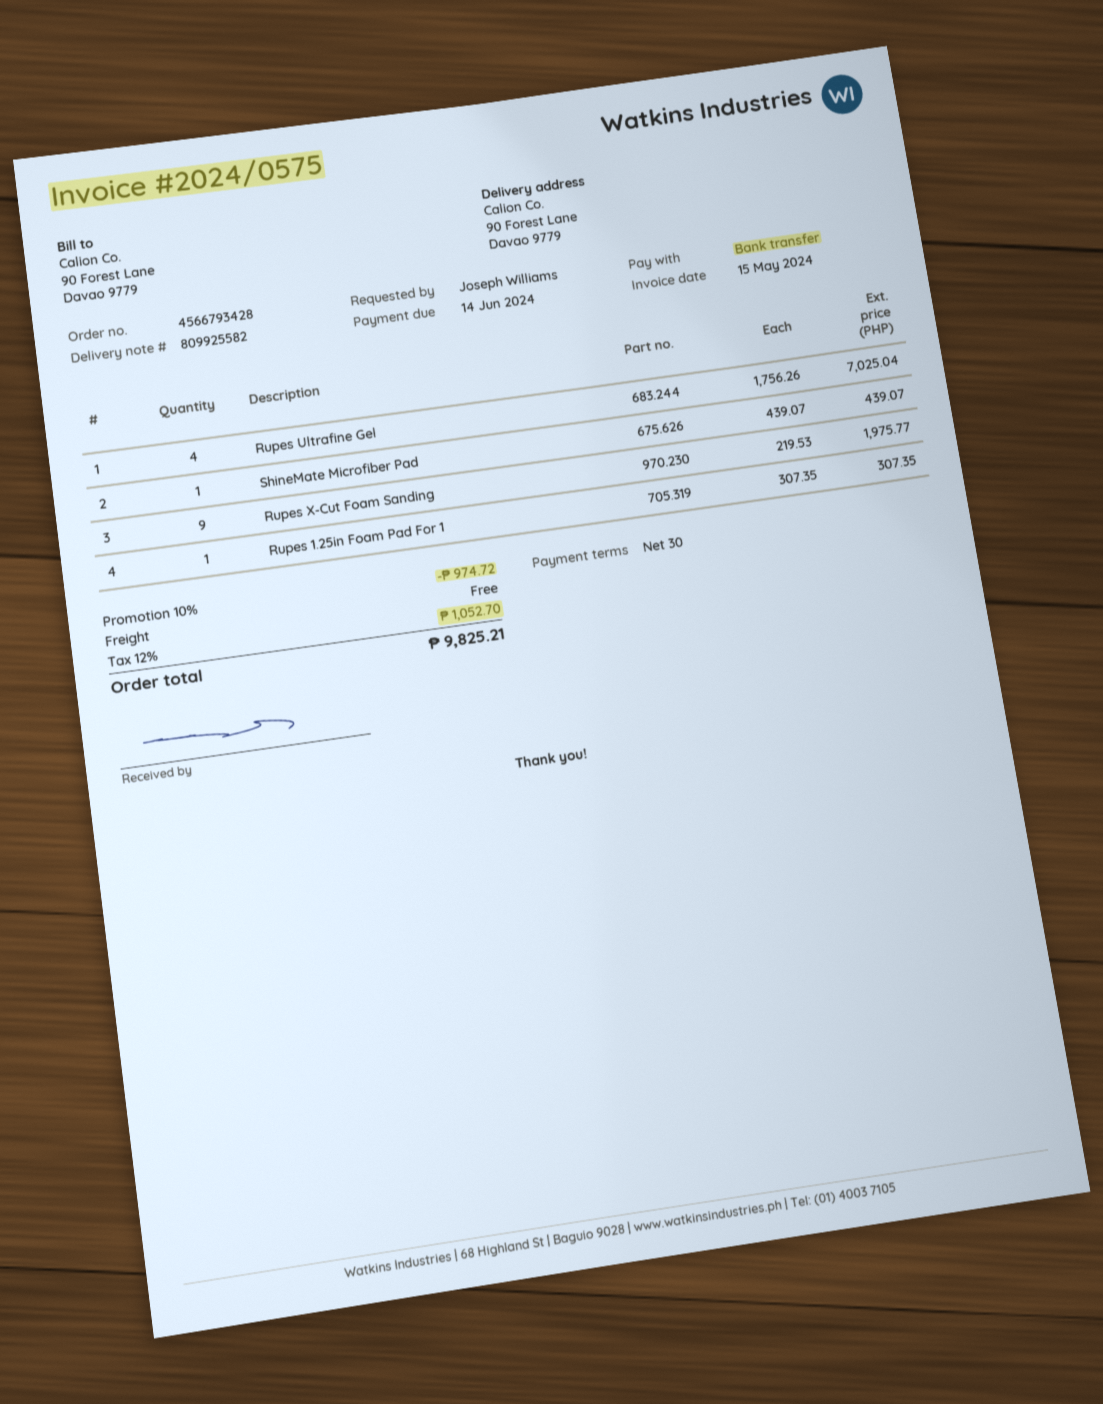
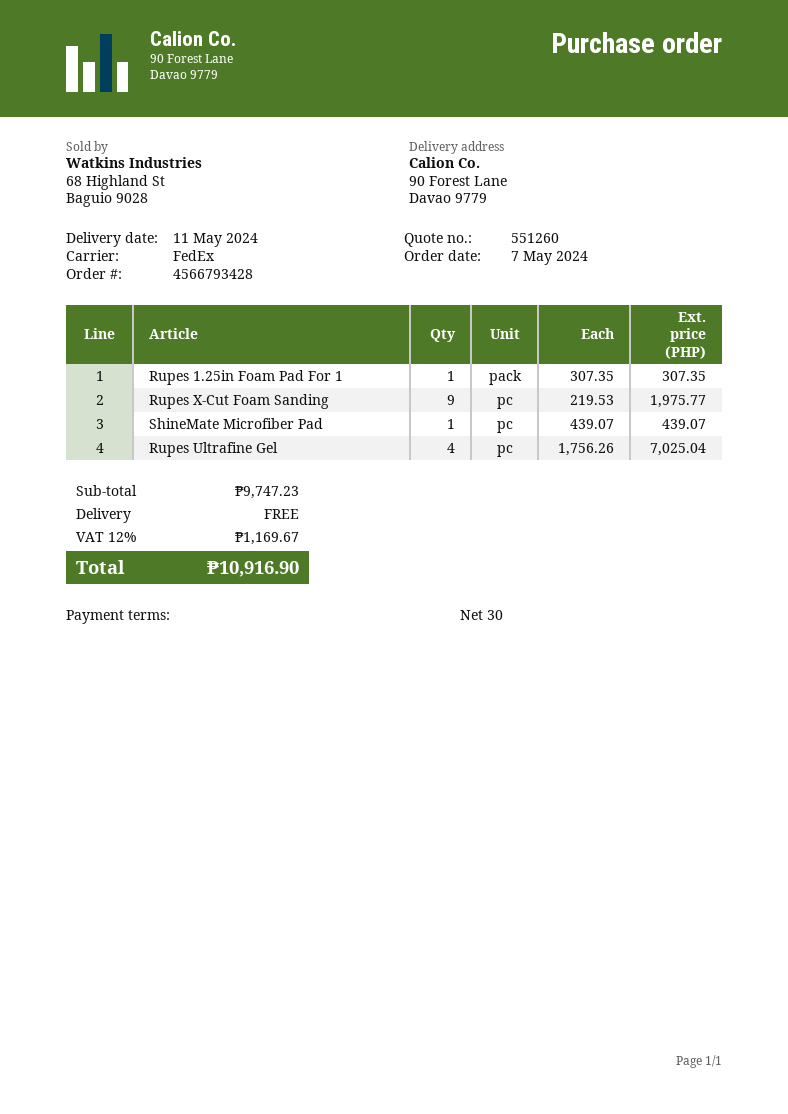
discount: 10% = 974.72 -> none
tax: 12% = 1052.70 -> 12% = 1169.67
total: 9825.21 -> 10916.90

